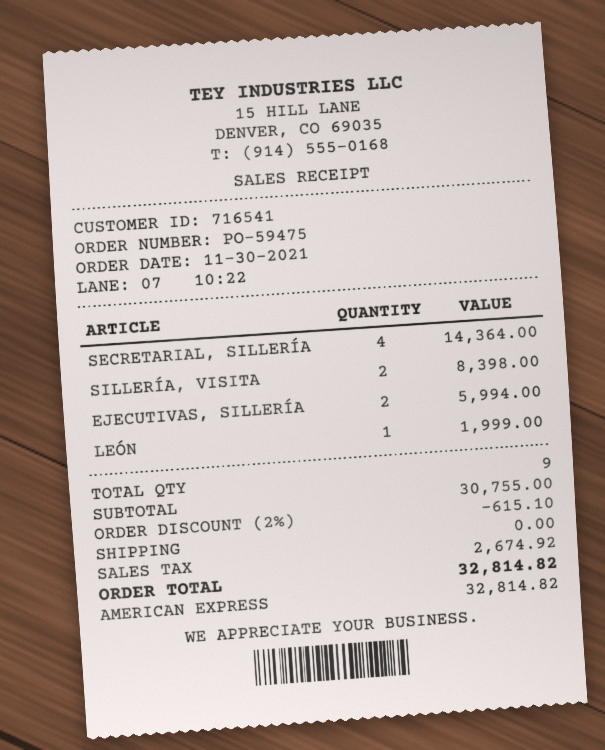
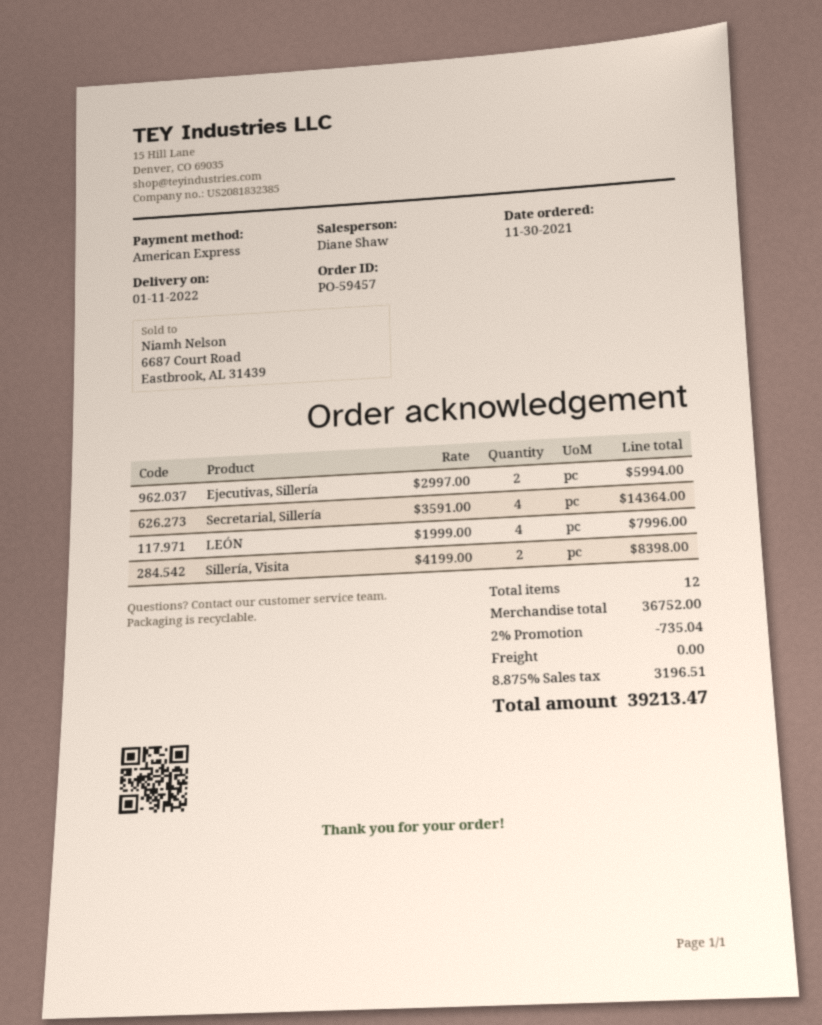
order number: PO-59475 -> PO-59457
LEÓN: 1 for 1999.00 -> 4 for 7996.00
total quantity: 9 -> 12
subtotal: 30755.00 -> 36752.00
discount: 2% = 615.10 -> 2% = 735.04
tax: 2674.92 -> 3196.51
total: 32814.82 -> 39213.47

